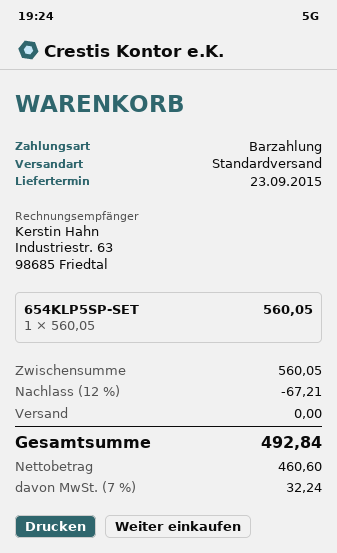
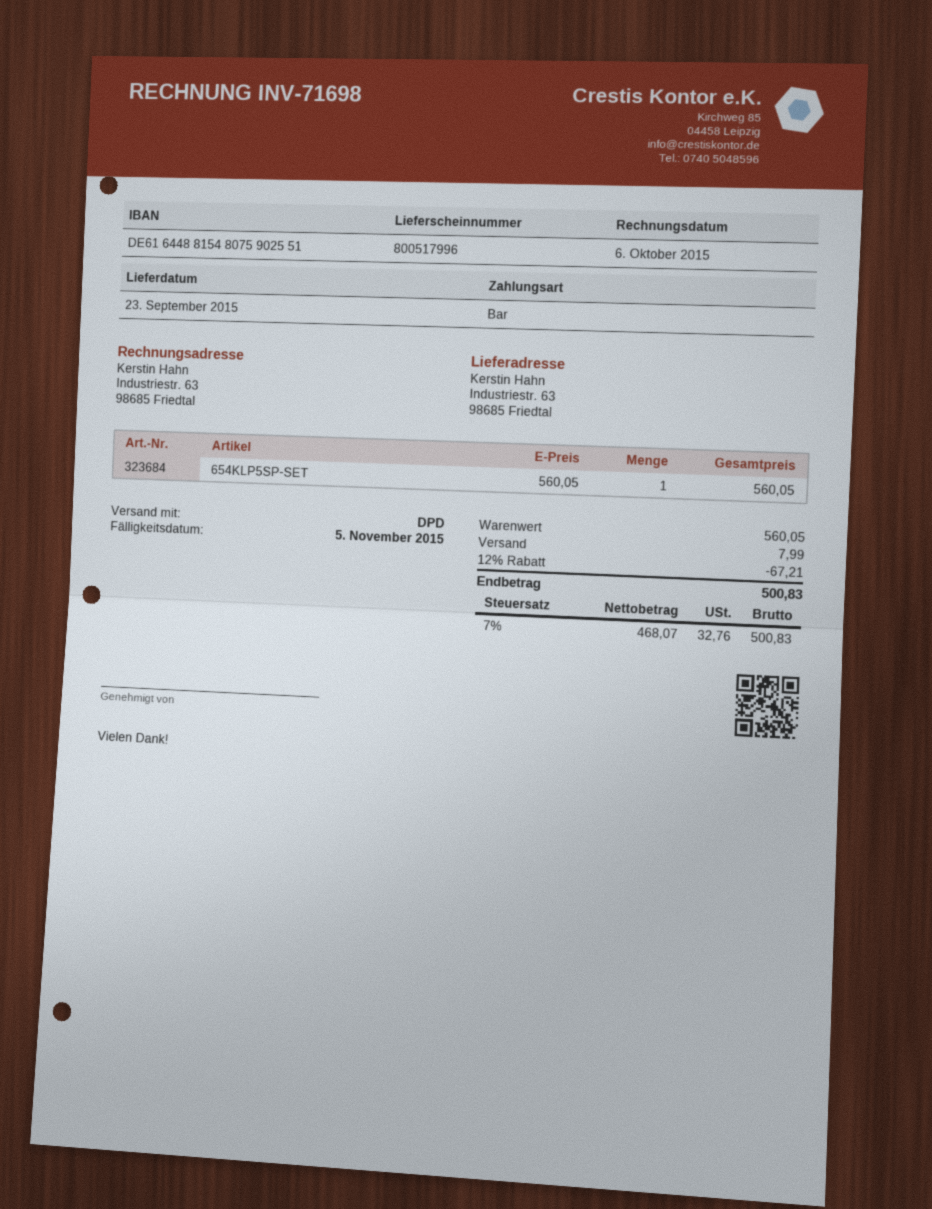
shipping method: standard -> DPD
shipping: 0.00 -> 7.99
net: 460.60 -> 468.07
tax: 7% = 32.24 -> 7% = 32.76
total: 492.84 -> 500.83

